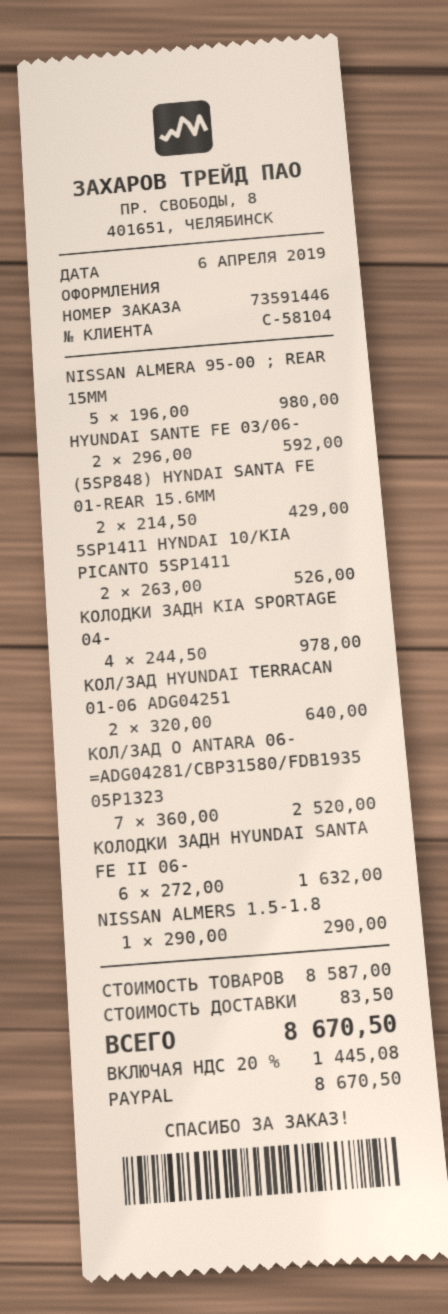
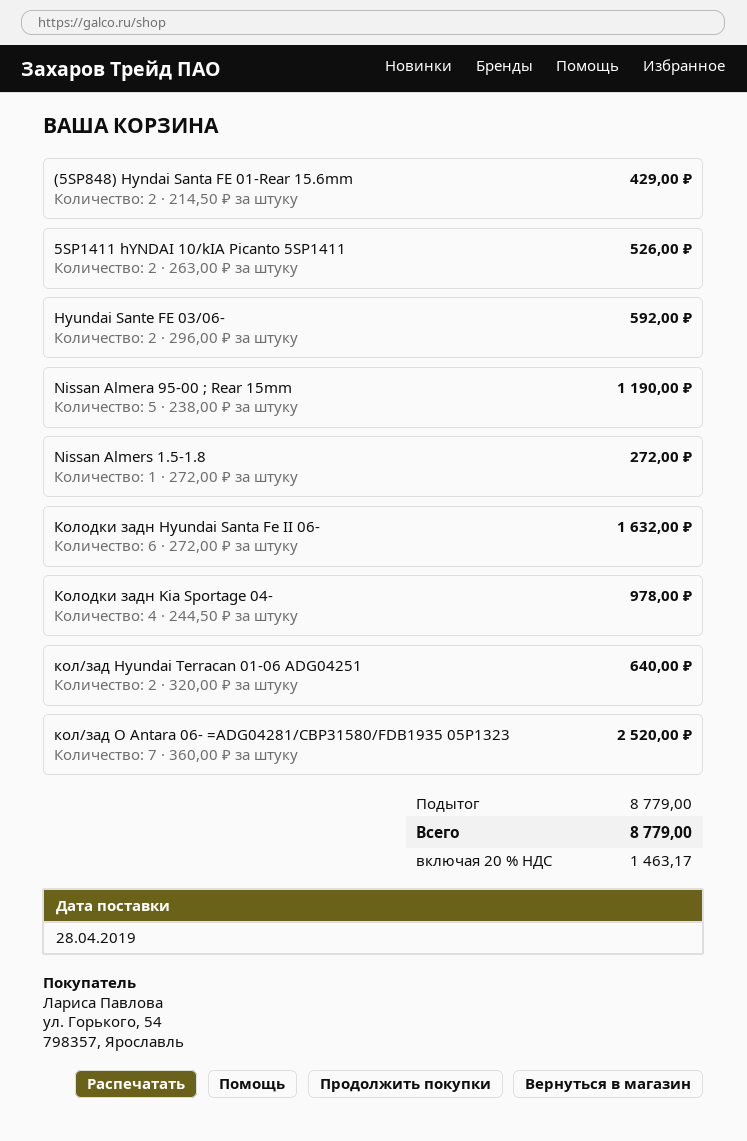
NISSAN ALMERA 95-00 ; REAR 15MM: 5 x 196.00 = 980.00 -> 5 x 238.00 = 1190.00
NISSAN ALMERS 1.5-1.8: 1 x 290.00 = 290.00 -> 1 x 272.00 = 272.00
subtotal: 8587.00 -> 8779.00
shipping: 83.50 -> none
tax: 20% = 1445.08 -> 20% = 1463.17
total: 8670.50 -> 8779.00

